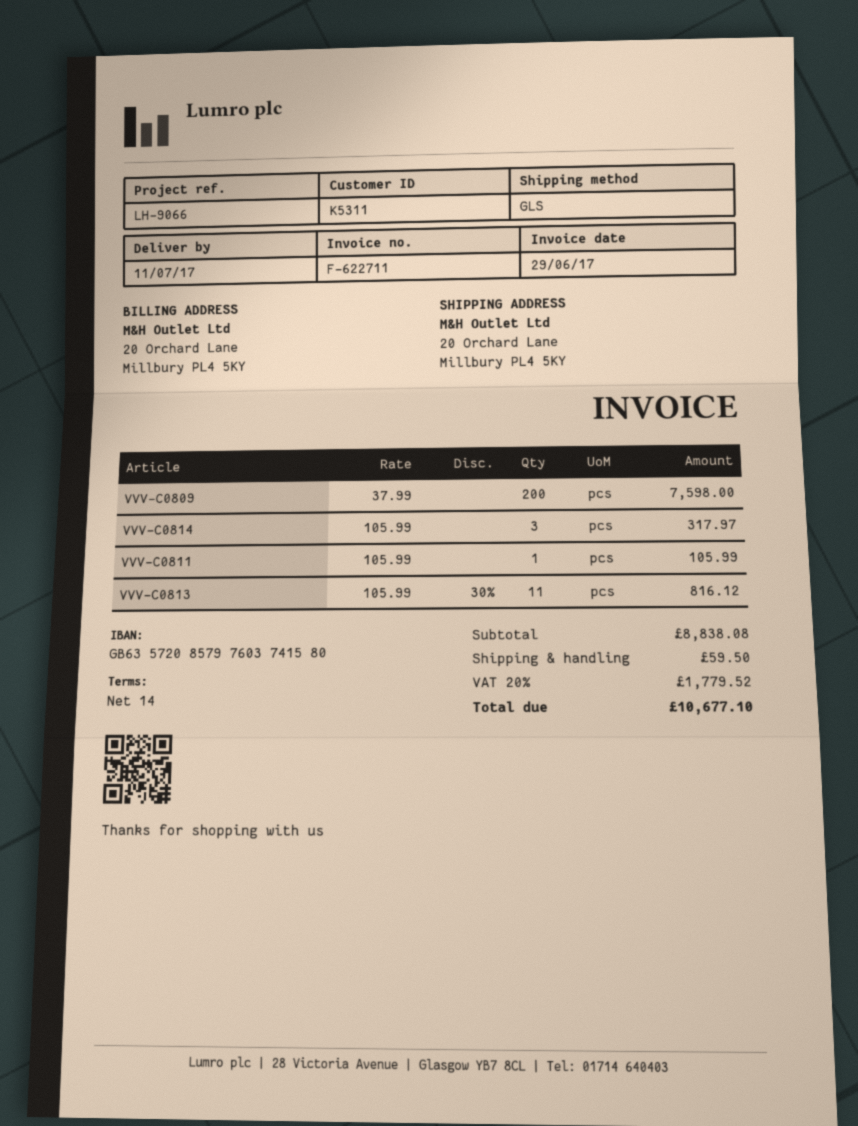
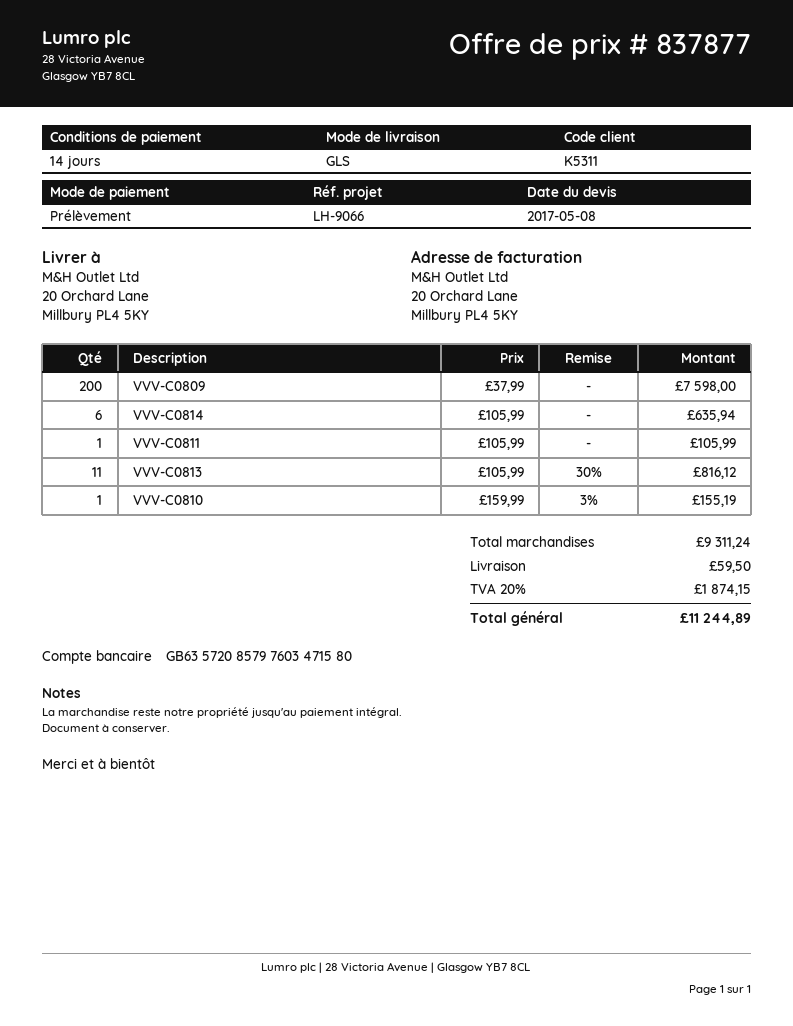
bank account: GB63572085797603741580 -> GB63572085797603471580
VVV-C0814: 3 x 105.99 = 317.97 -> 6 x 105.99 = 635.94
VVV-C0810: none -> 1 x 159.99 - 3% = 155.19
subtotal: 8838.08 -> 9311.24
tax: 20% = 1779.52 -> 20% = 1874.15
total: 10677.10 -> 11244.89

